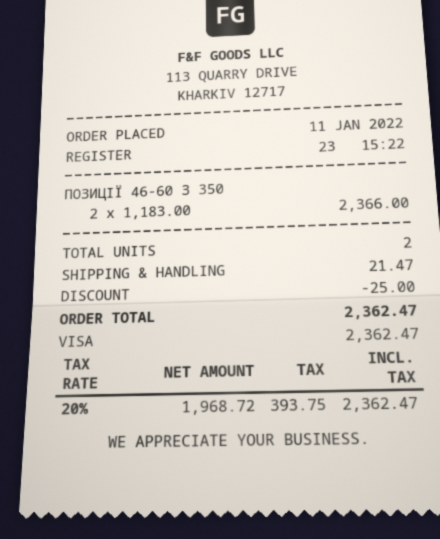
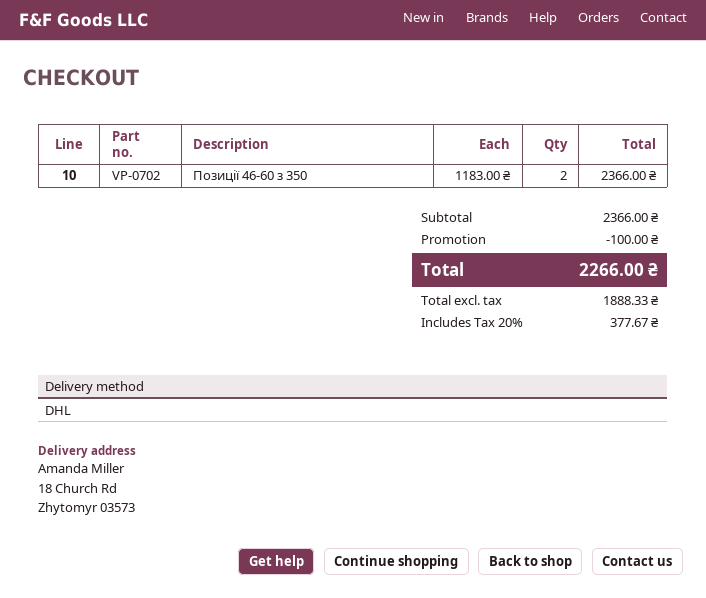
discount: 25.00 -> 100.00
shipping: 21.47 -> none
net: 1968.72 -> 1888.33
tax: 20% = 393.75 -> 20% = 377.67
total: 2362.47 -> 2266.00

